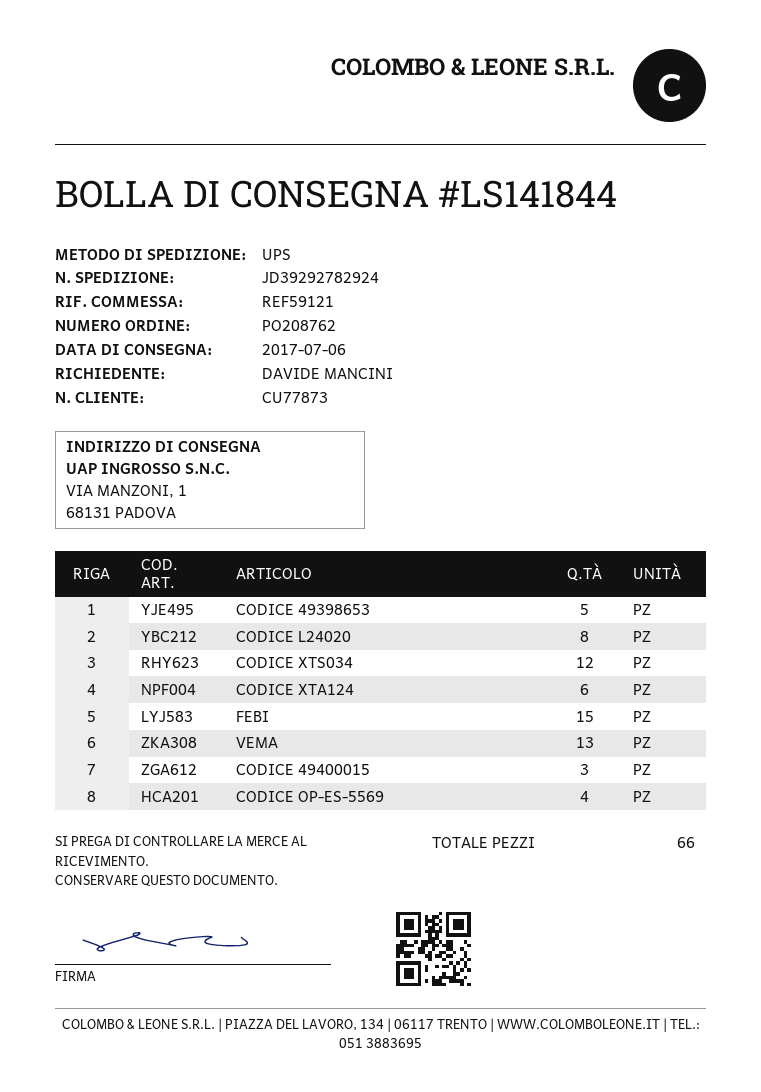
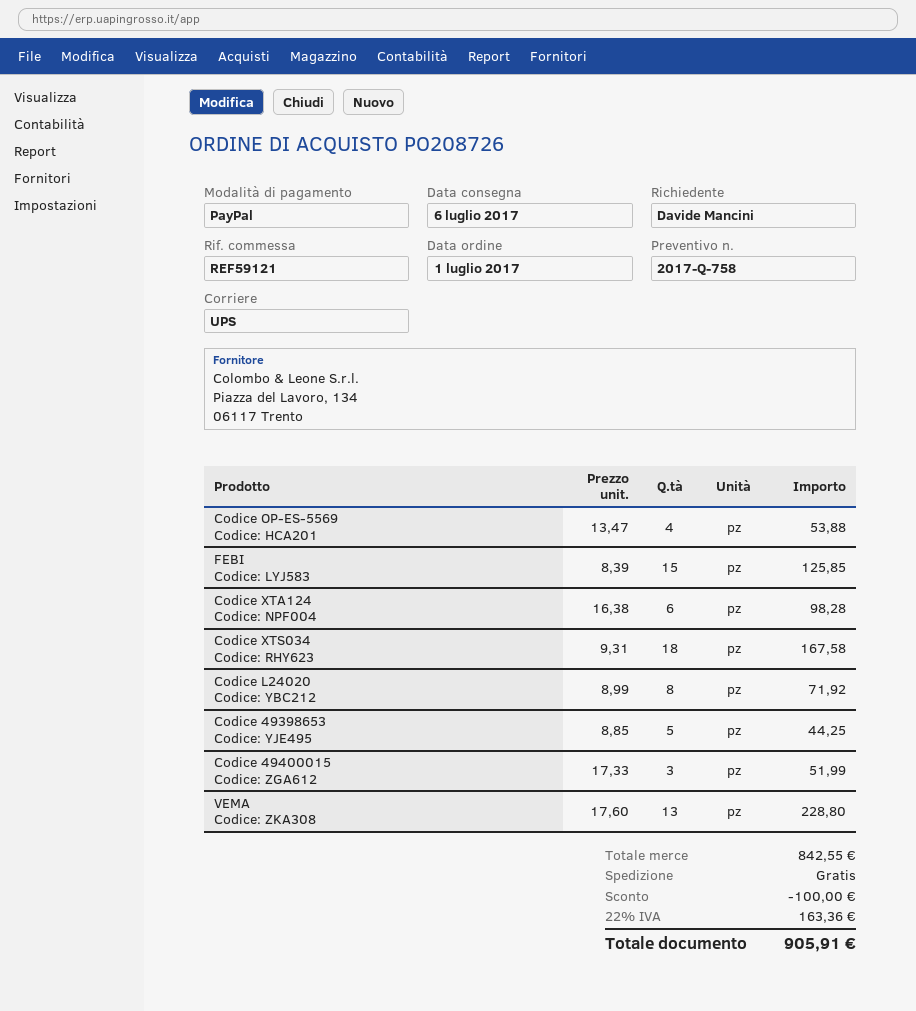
order number: PO208762 -> PO208726
CODICE XTS034: 12 -> 18

